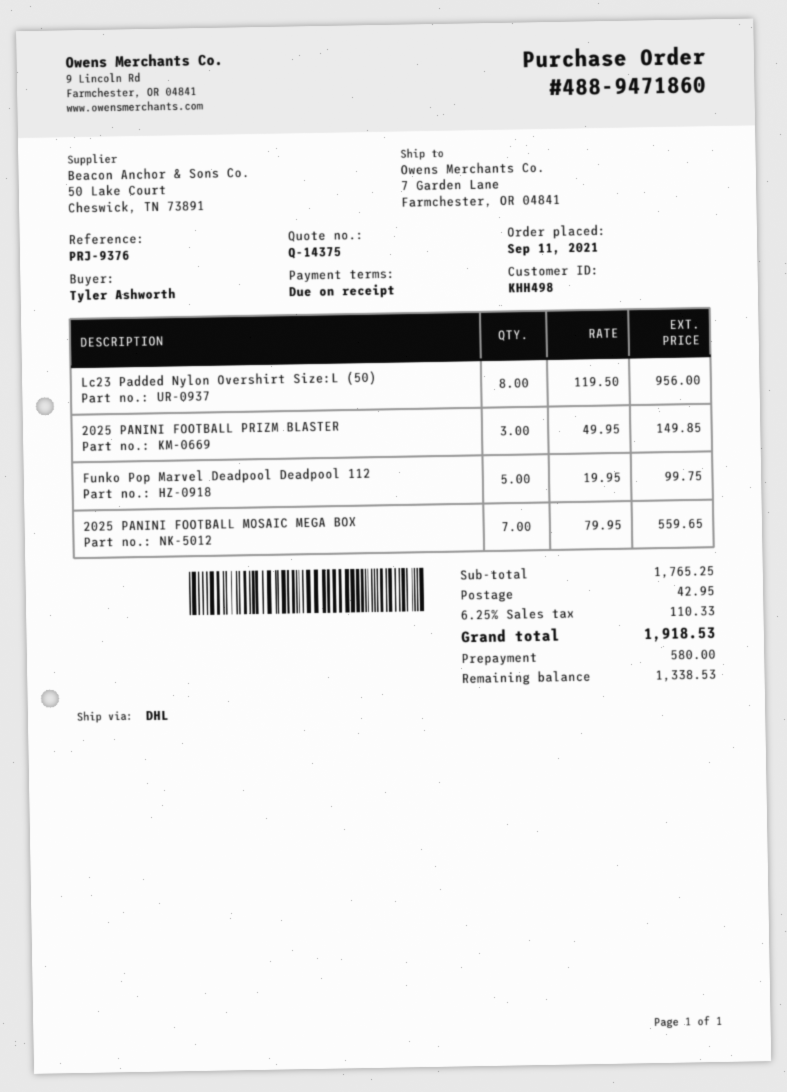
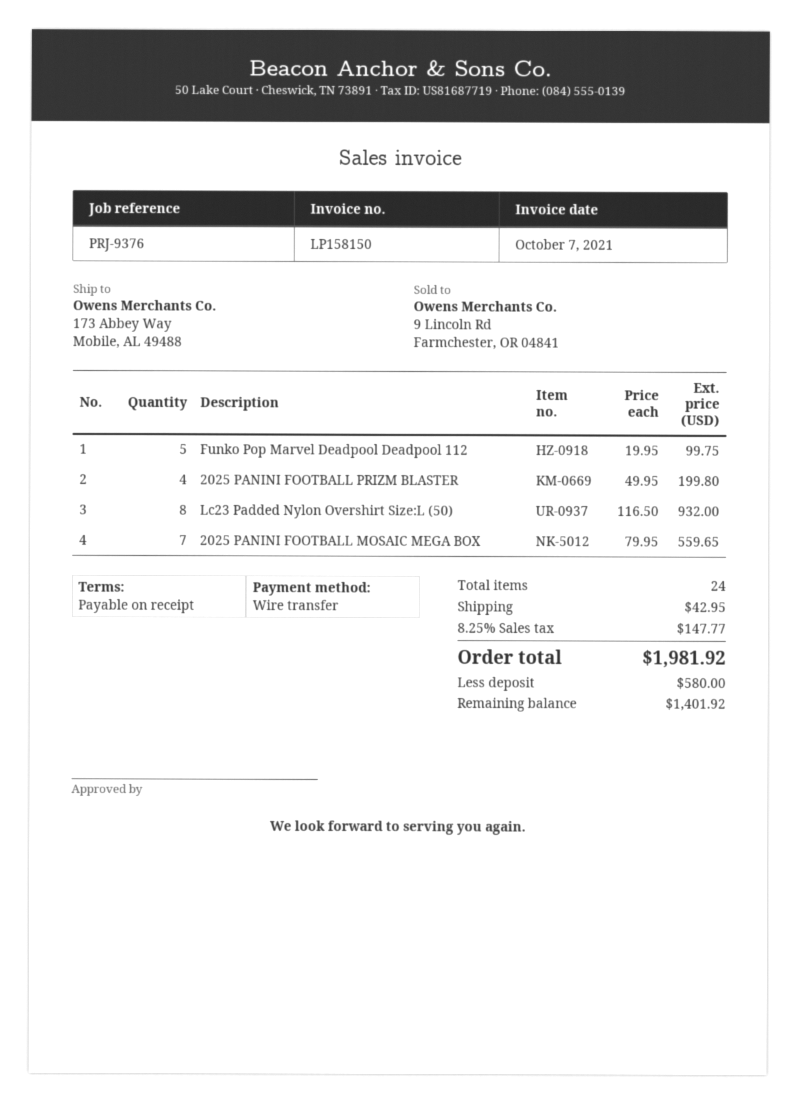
ship to: 7 Garden Lane, Farmchester, OR 04841 -> 173 Abbey Way, Mobile, AL 49488
Lc23 Padded Nylon Overshirt Size:L (50): 8 x 119.50 = 956.00 -> 8 x 116.50 = 932.00
2025 PANINI FOOTBALL PRIZM BLASTER: 3 x 49.95 = 149.85 -> 4 x 49.95 = 199.80
tax: 6.25% = 110.33 -> 8.25% = 147.77
total: 1918.53 -> 1981.92
balance: 1338.53 -> 1401.92

